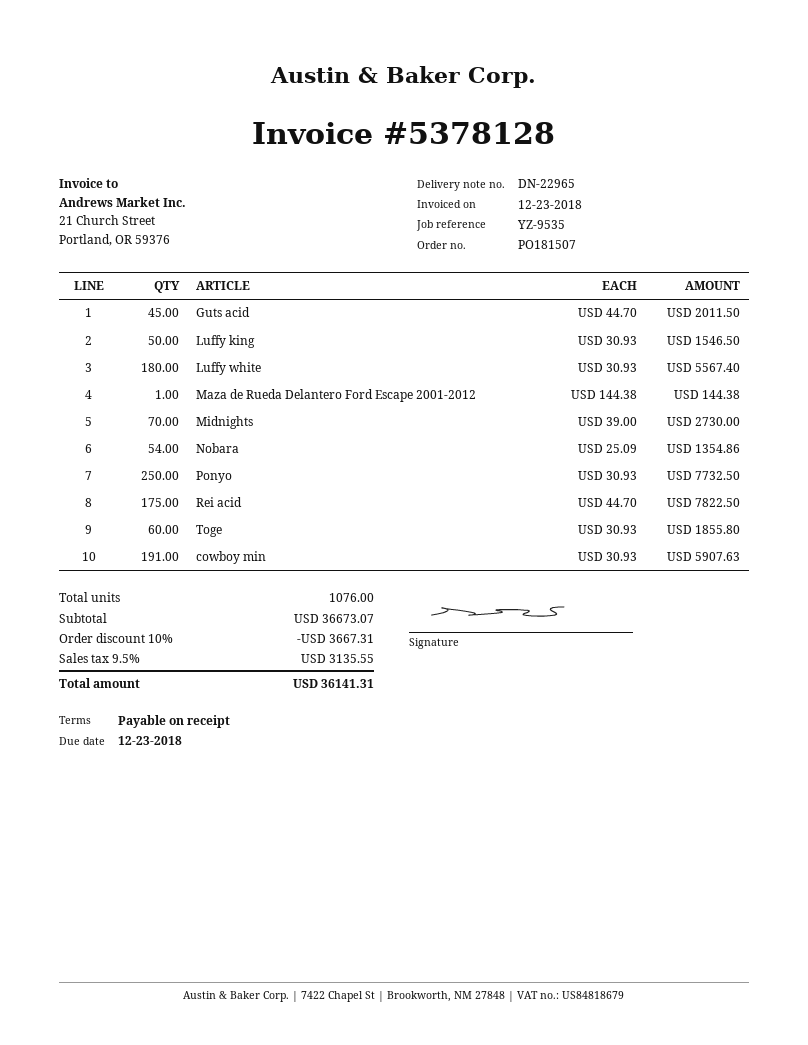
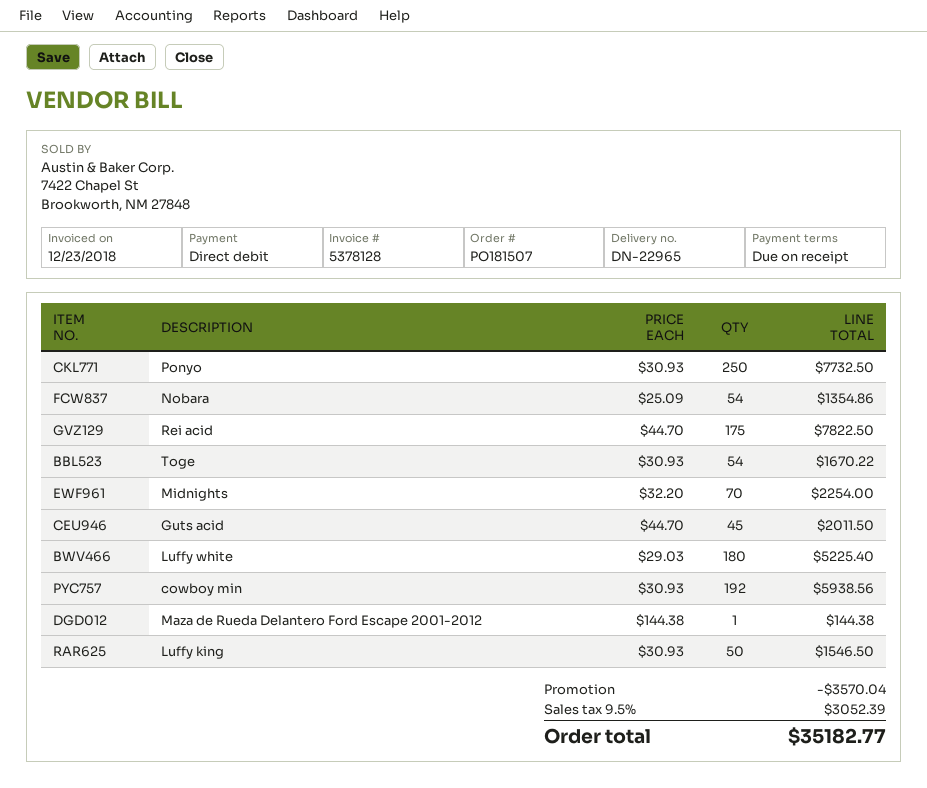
Luffy white: 180 x 30.93 = 5567.40 -> 180 x 29.03 = 5225.40
Midnights: 70 x 39.00 = 2730.00 -> 70 x 32.20 = 2254.00
Toge: 60 x 30.93 = 1855.80 -> 54 x 30.93 = 1670.22
cowboy min: 191 x 30.93 = 5907.63 -> 192 x 30.93 = 5938.56
discount: 3667.31 -> 3570.04
tax: 9.5% = 3135.55 -> 9.5% = 3052.39
total: 36141.31 -> 35182.77

